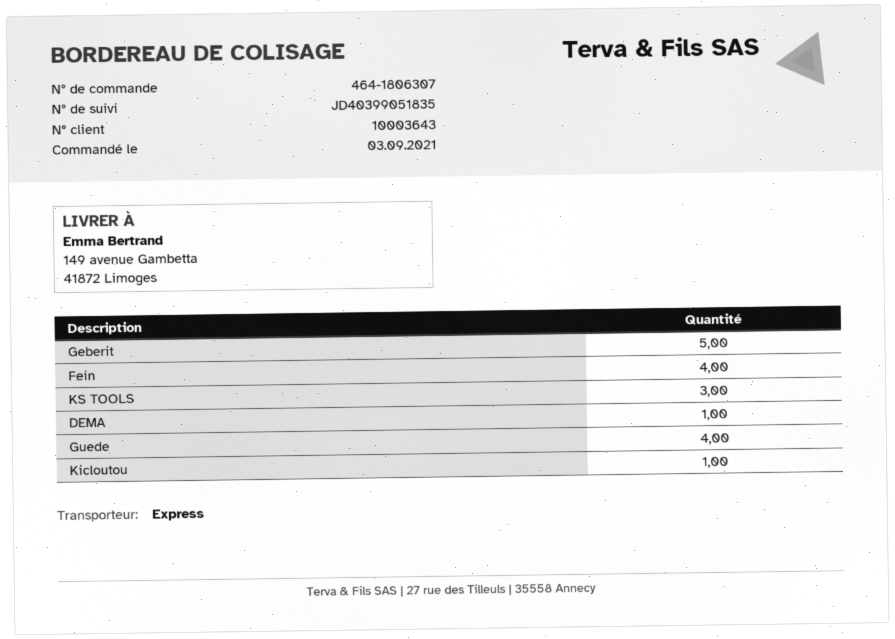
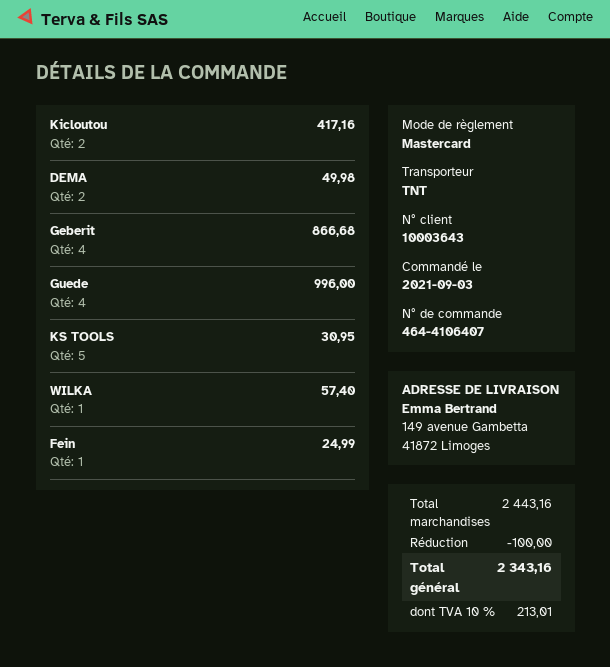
order number: 464-1806307 -> 464-4106407
shipping method: express -> TNT
Geberit: 5 -> 4
Fein: 4 -> 1
KS TOOLS: 3 -> 5
DEMA: 1 -> 2
Kicloutou: 1 -> 2
WILKA: none -> 1

